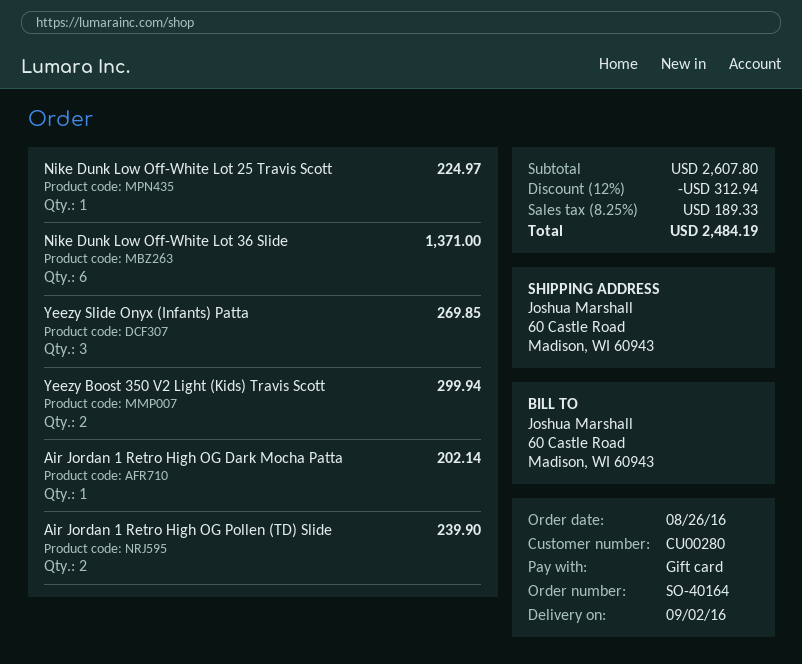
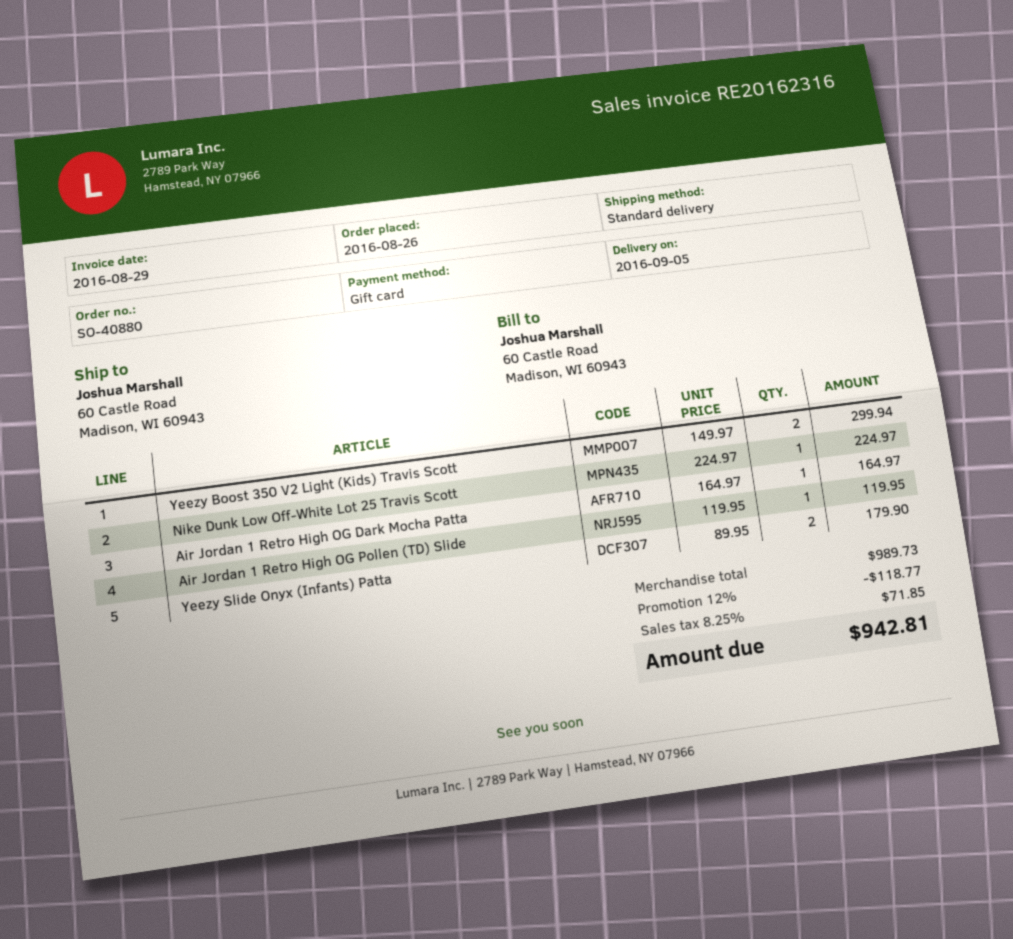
order number: SO-40164 -> SO-40880
delivery date: 2016-09-02 -> 2016-09-05
Nike Dunk Low Off-White Lot 36 Slide: 6 for 1371.00 -> none
Yeezy Slide Onyx (Infants) Patta: 3 for 269.85 -> 2 for 179.90
Air Jordan 1 Retro High OG Dark Mocha Patta: 1 for 202.14 -> 1 for 164.97
Air Jordan 1 Retro High OG Pollen (TD) Slide: 2 for 239.90 -> 1 for 119.95
subtotal: 2607.80 -> 989.73
discount: 12% = 312.94 -> 12% = 118.77
tax: 8.25% = 189.33 -> 8.25% = 71.85
total: 2484.19 -> 942.81

